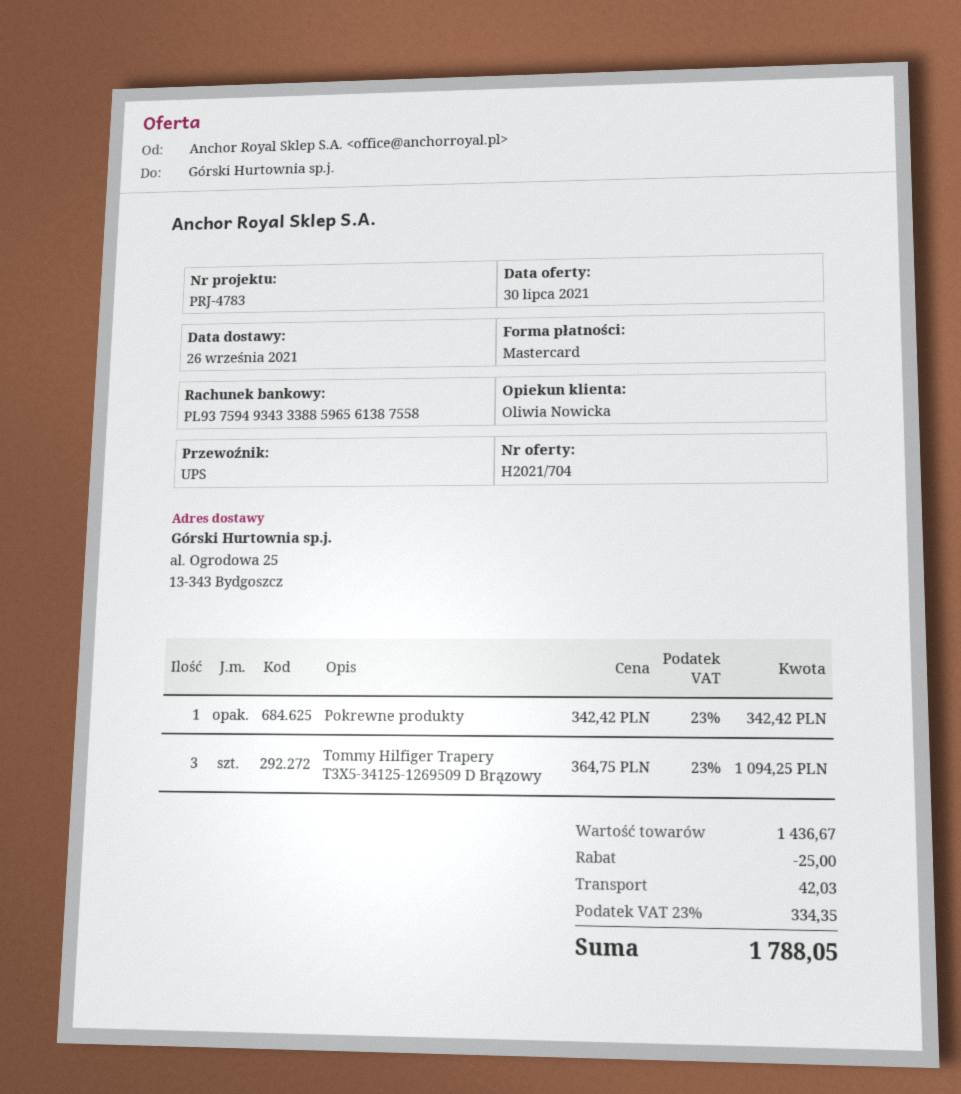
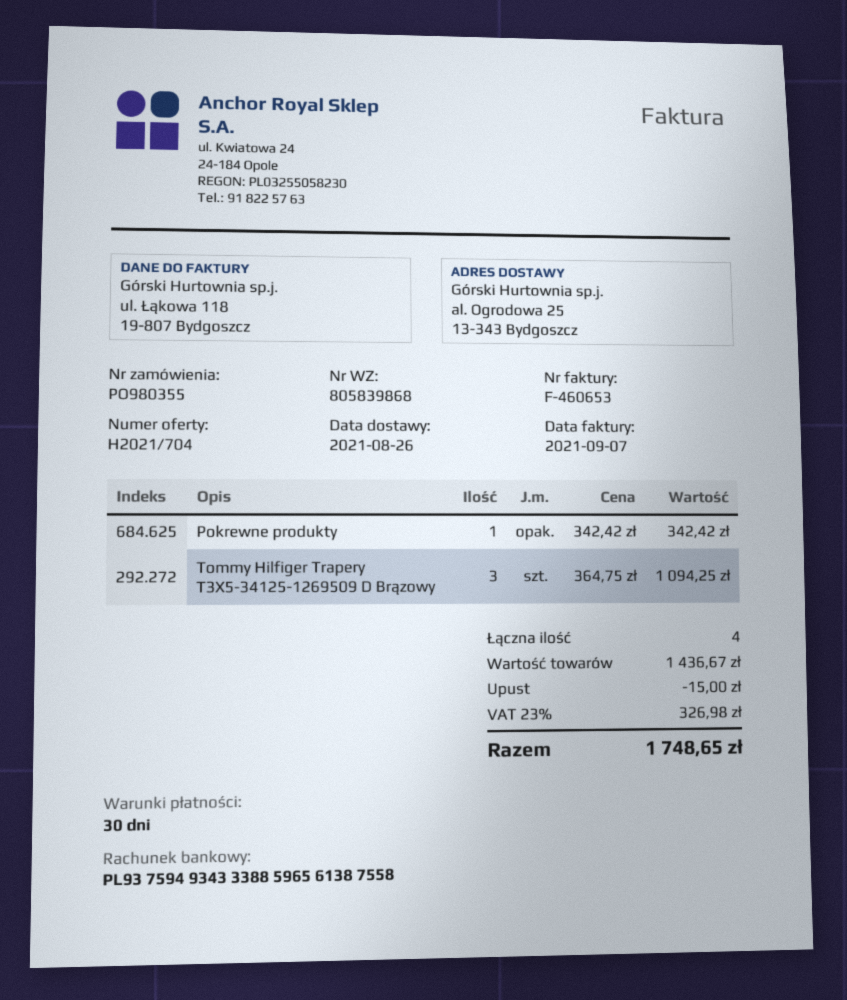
delivery date: 2021-09-26 -> 2021-08-26
discount: 25.00 -> 15.00
shipping: 42.03 -> none
tax: 23% = 334.35 -> 23% = 326.98
total: 1788.05 -> 1748.65

